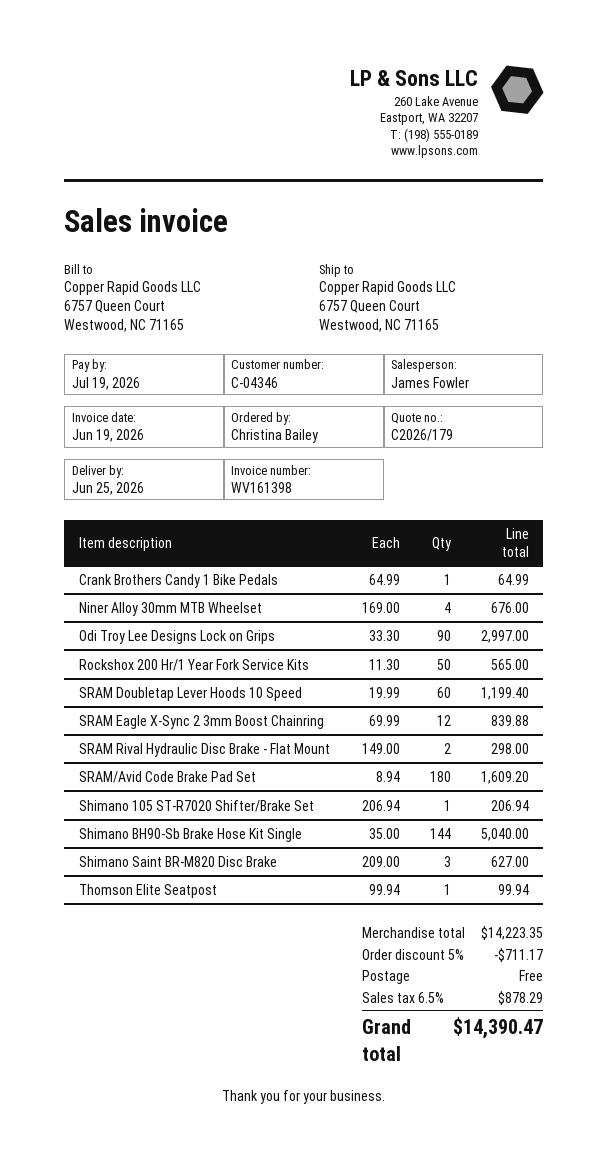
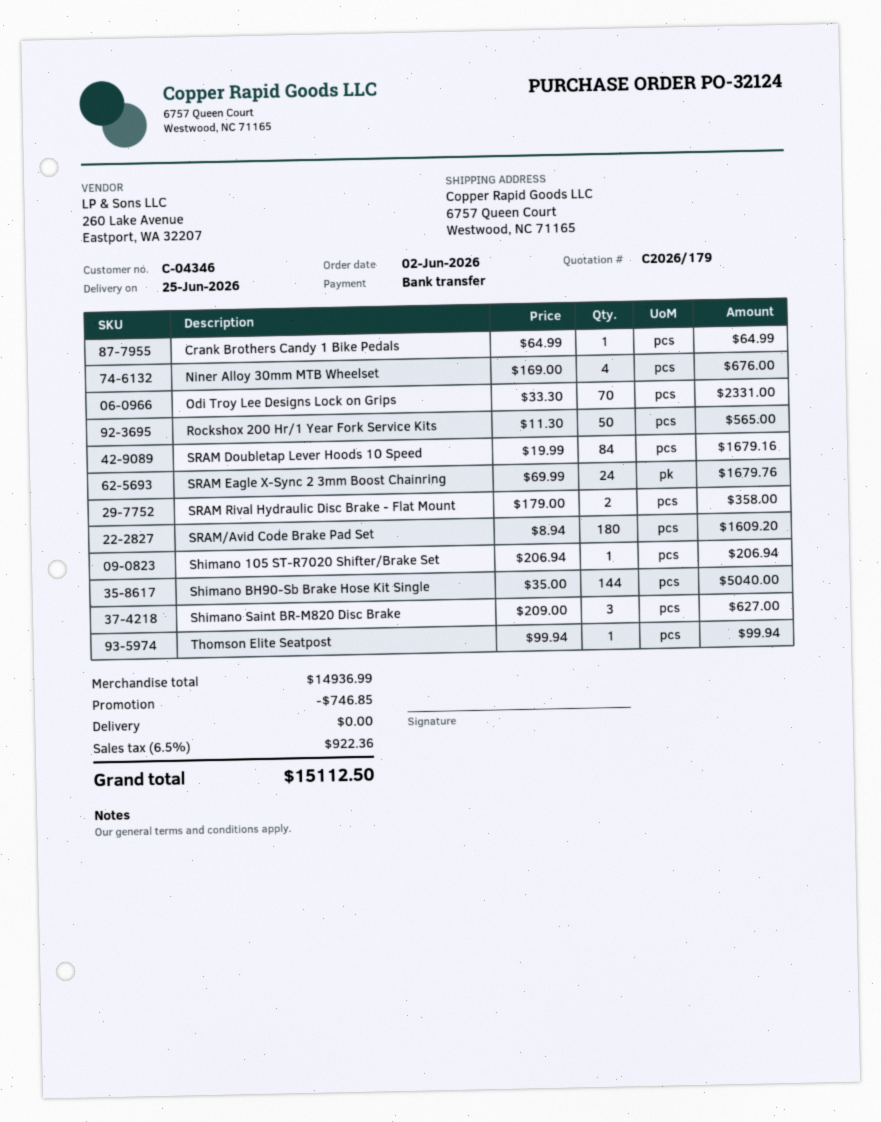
Odi Troy Lee Designs Lock on Grips: 90 x 33.30 = 2997.00 -> 70 x 33.30 = 2331.00
SRAM Doubletap Lever Hoods 10 Speed: 60 x 19.99 = 1199.40 -> 84 x 19.99 = 1679.16
SRAM Eagle X-Sync 2 3mm Boost Chainring: 12 x 69.99 = 839.88 -> 24 x 69.99 = 1679.76
SRAM Rival Hydraulic Disc Brake - Flat Mount: 2 x 149.00 = 298.00 -> 2 x 179.00 = 358.00
subtotal: 14223.35 -> 14936.99
discount: 711.17 -> 746.85
tax: 6.5% = 878.29 -> 6.5% = 922.36
total: 14390.47 -> 15112.50

